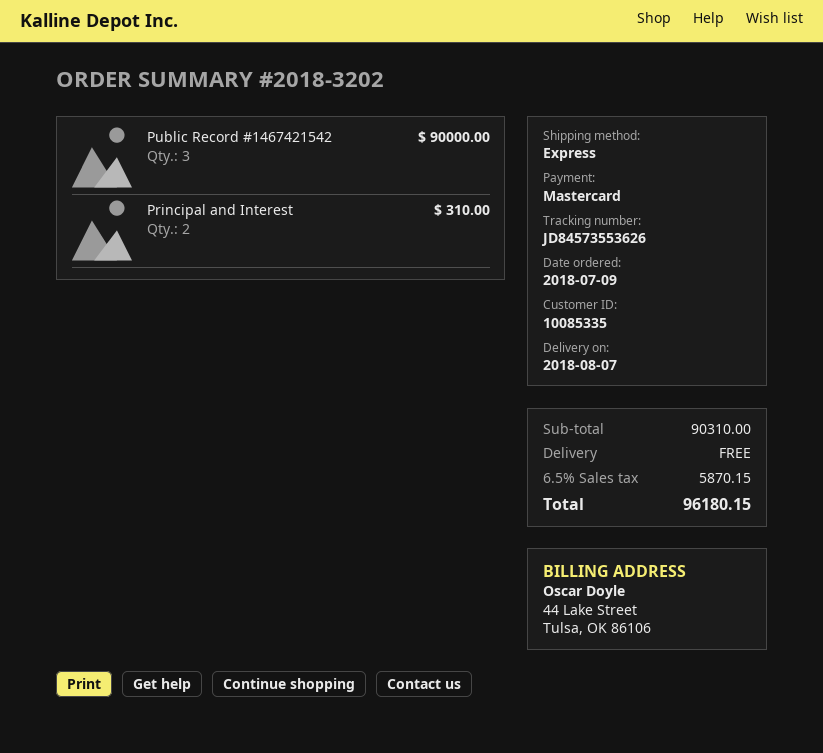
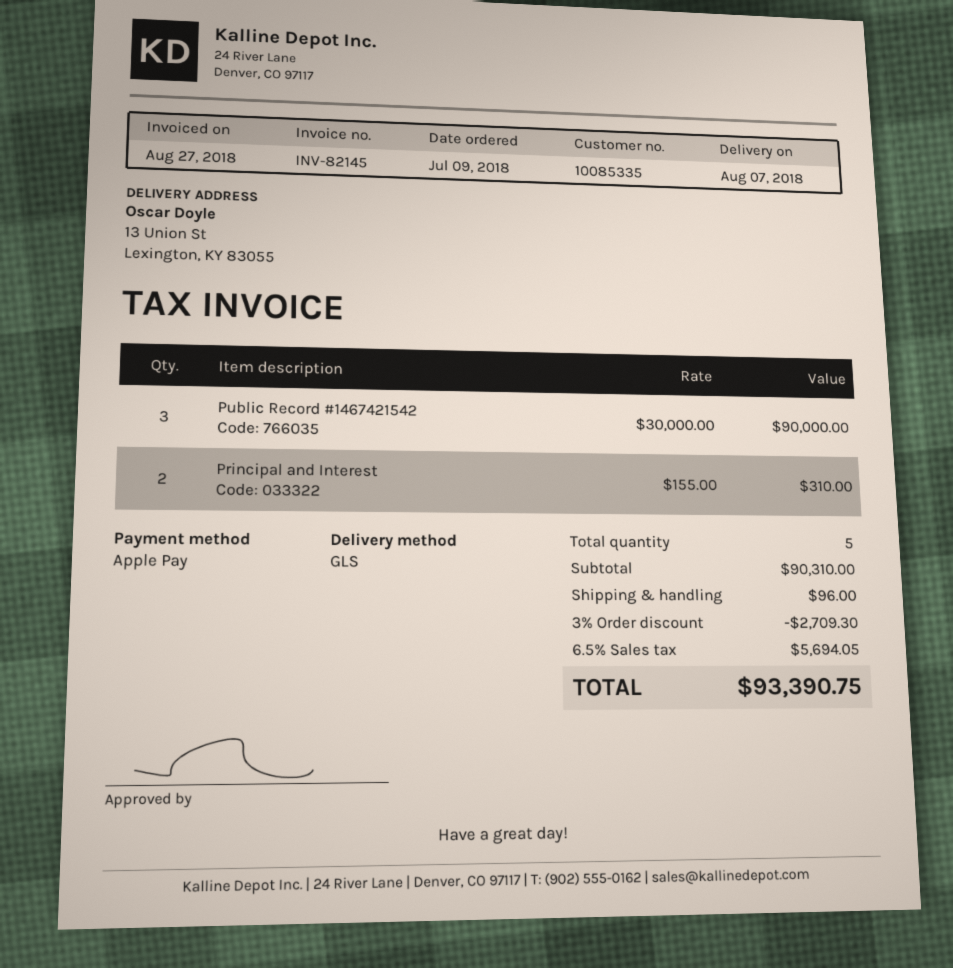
payment method: Mastercard -> Apple Pay
shipping method: express -> GLS
discount: none -> 3% = 2709.30
shipping: 0.00 -> 96.00
tax: 6.5% = 5870.15 -> 6.5% = 5694.05
total: 96180.15 -> 93390.75

